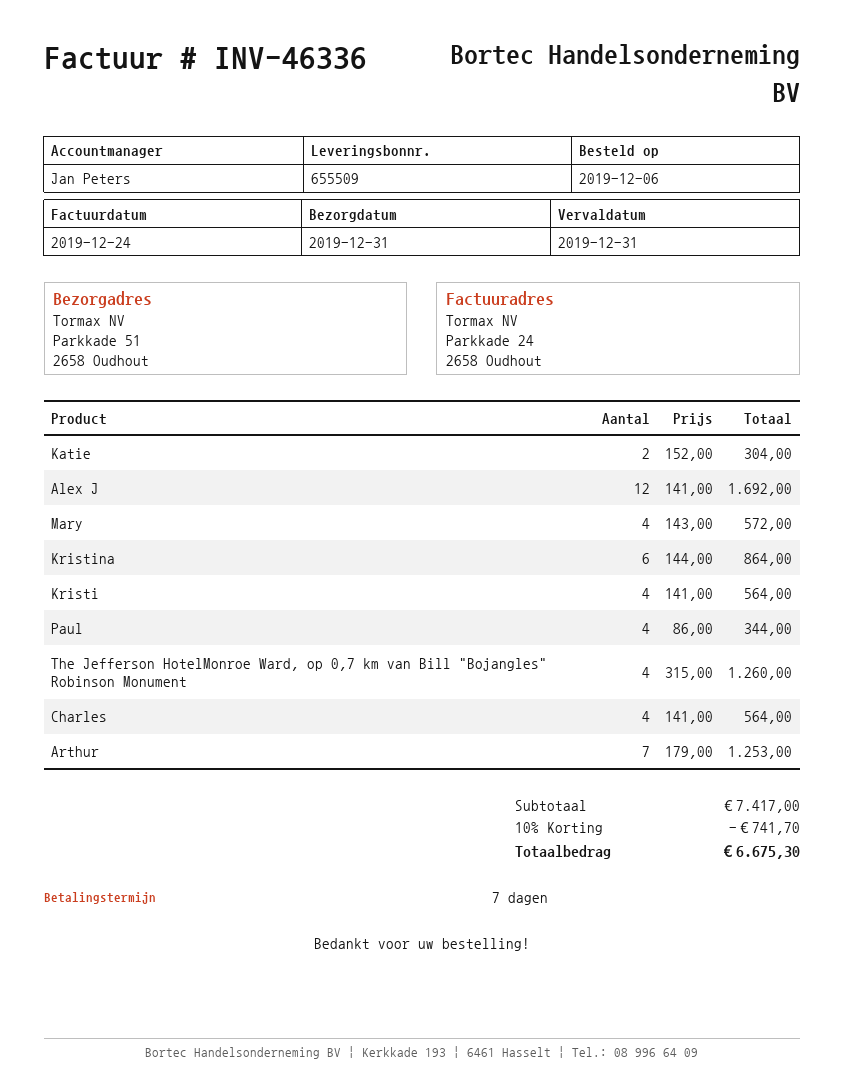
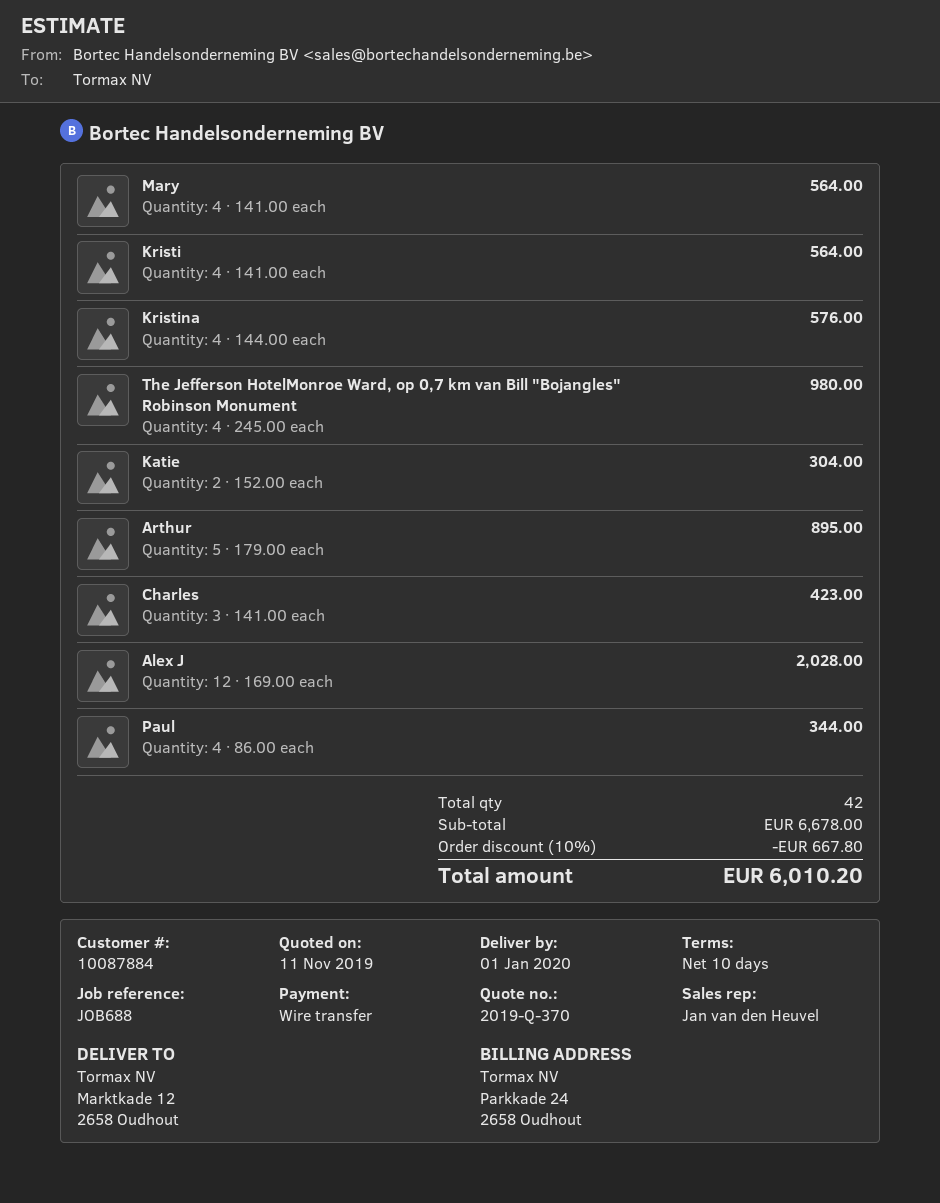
delivery date: 2019-12-31 -> 2020-01-01
payment terms: 7 days -> 10 days
sales rep: Jan Peters -> Jan van den Heuvel
ship to: Parkkade 51, 2658 Oudhout -> Marktkade 12, 2658 Oudhout
Alex J: 12 x 141.00 = 1692.00 -> 12 x 169.00 = 2028.00
Mary: 4 x 143.00 = 572.00 -> 4 x 141.00 = 564.00
Kristina: 6 x 144.00 = 864.00 -> 4 x 144.00 = 576.00
The Jefferson HotelMonroe Ward, op 0,7 km van Bill "Bojangles" Robinson Monument: 4 x 315.00 = 1260.00 -> 4 x 245.00 = 980.00
Charles: 4 x 141.00 = 564.00 -> 3 x 141.00 = 423.00
Arthur: 7 x 179.00 = 1253.00 -> 5 x 179.00 = 895.00
subtotal: 7417.00 -> 6678.00
discount: 10% = 741.70 -> 10% = 667.80
total: 6675.30 -> 6010.20

